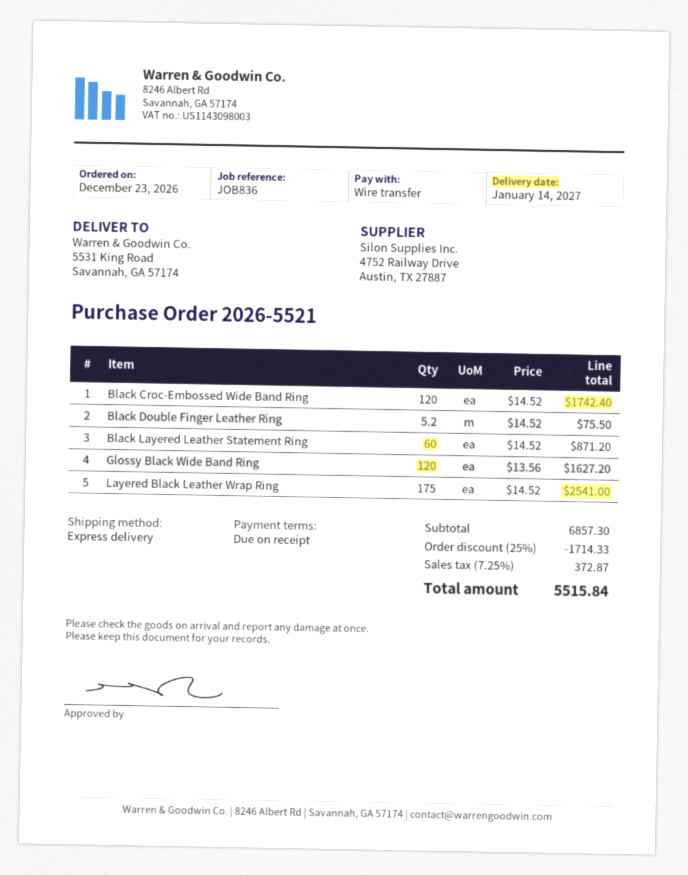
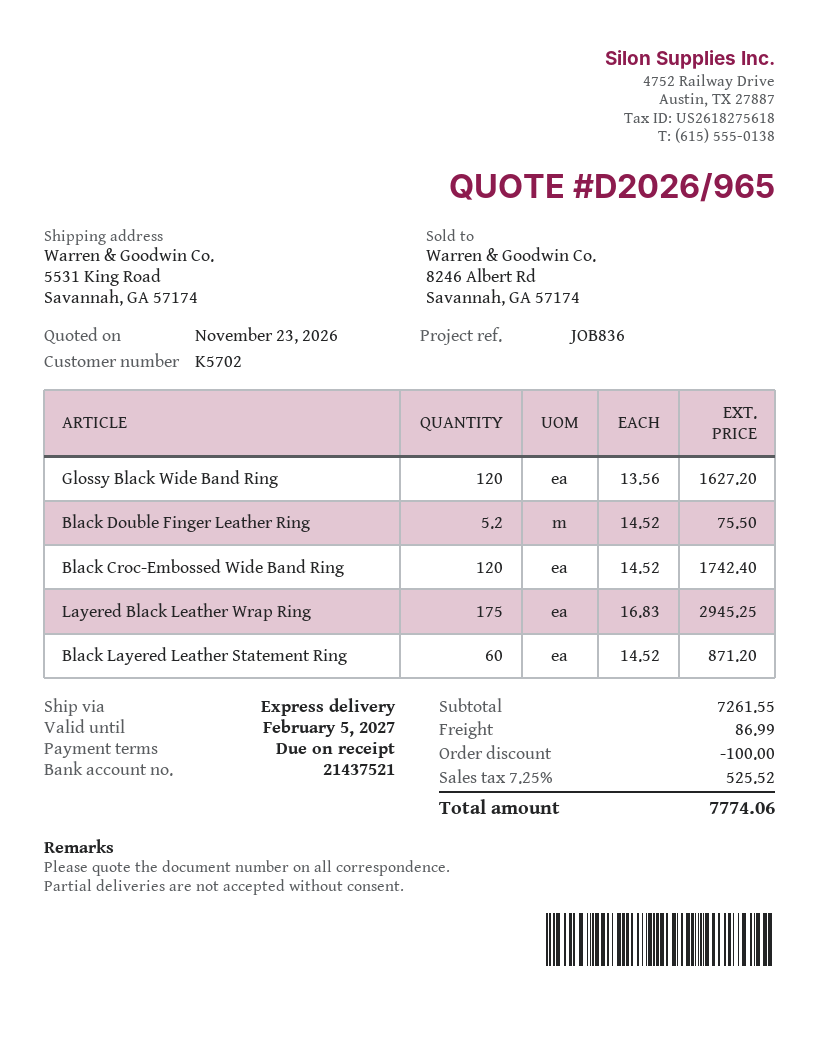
Layered Black Leather Wrap Ring: 175 x 14.52 = 2541.00 -> 175 x 16.83 = 2945.25
subtotal: 6857.30 -> 7261.55
discount: 1714.33 -> 100.00
shipping: none -> 86.99
tax: 7.25% = 372.87 -> 7.25% = 525.52
total: 5515.84 -> 7774.06

